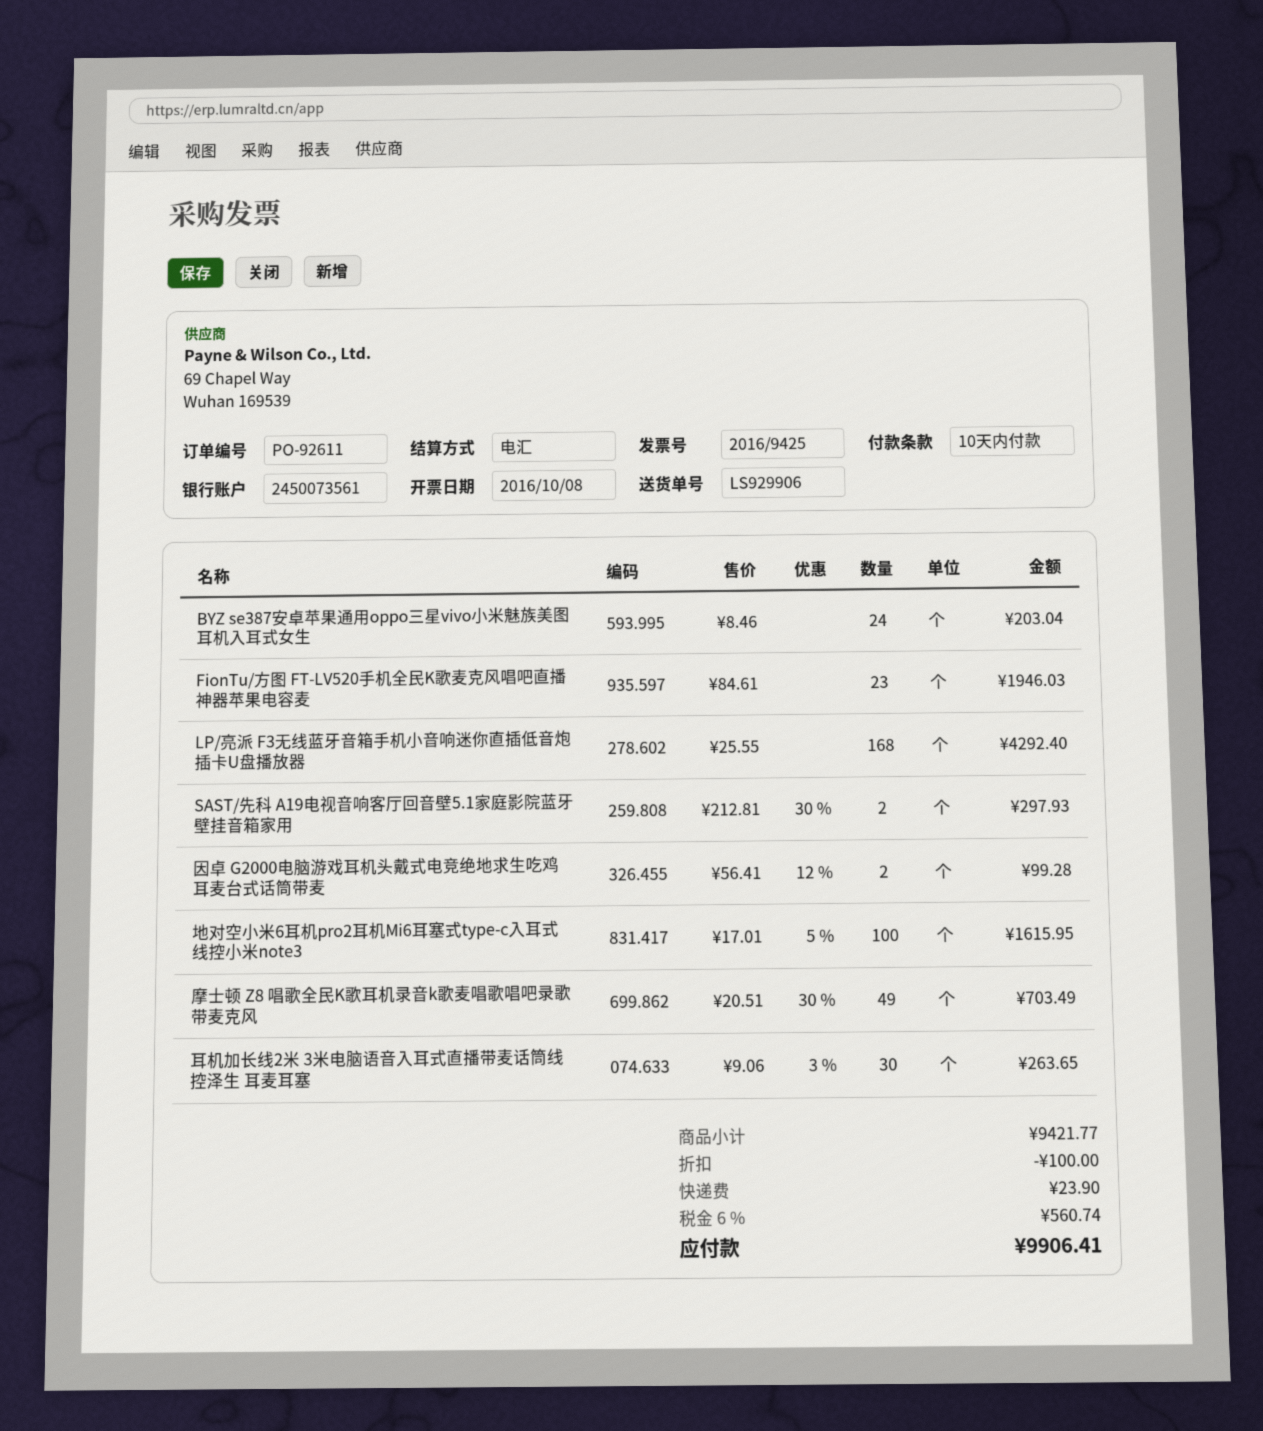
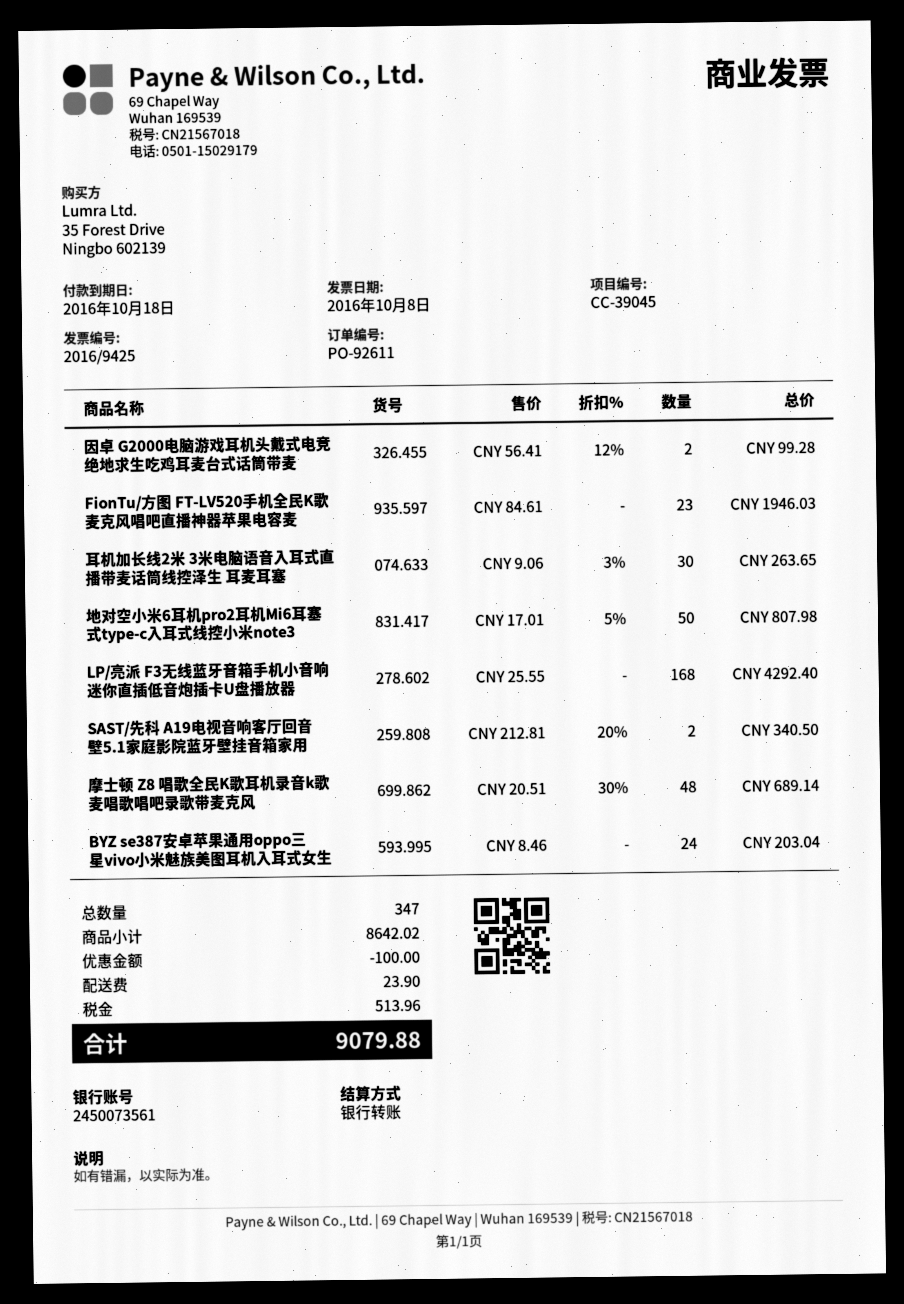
SAST/先科 A19电视音响客厅回音壁5.1家庭影院蓝牙壁挂音箱家用: 2 x 212.81 - 30% = 297.93 -> 2 x 212.81 - 20% = 340.50
地对空小米6耳机pro2耳机Mi6耳塞式type-c入耳式线控小米note3: 100 x 17.01 - 5% = 1615.95 -> 50 x 17.01 - 5% = 807.98
摩士顿 Z8 唱歌全民K歌耳机录音k歌麦唱歌唱吧录歌带麦克风: 49 x 20.51 - 30% = 703.49 -> 48 x 20.51 - 30% = 689.14
subtotal: 9421.77 -> 8642.02
tax: 560.74 -> 513.96
total: 9906.41 -> 9079.88

